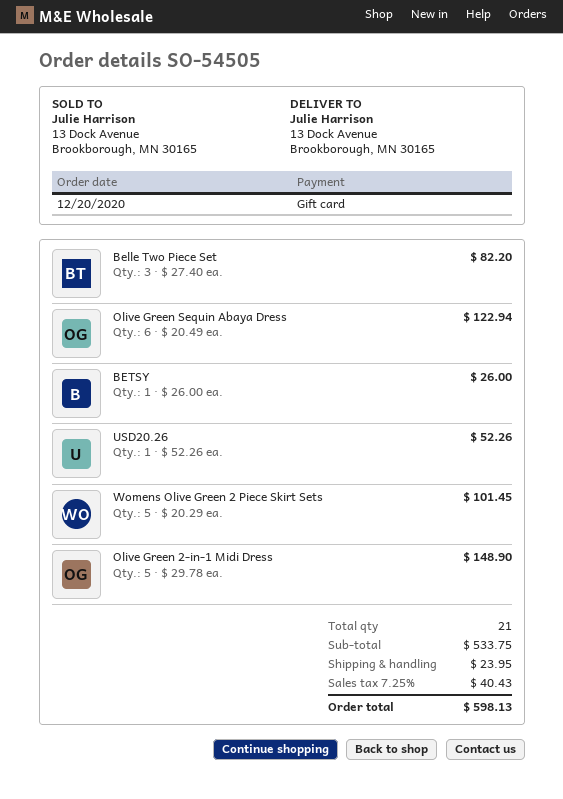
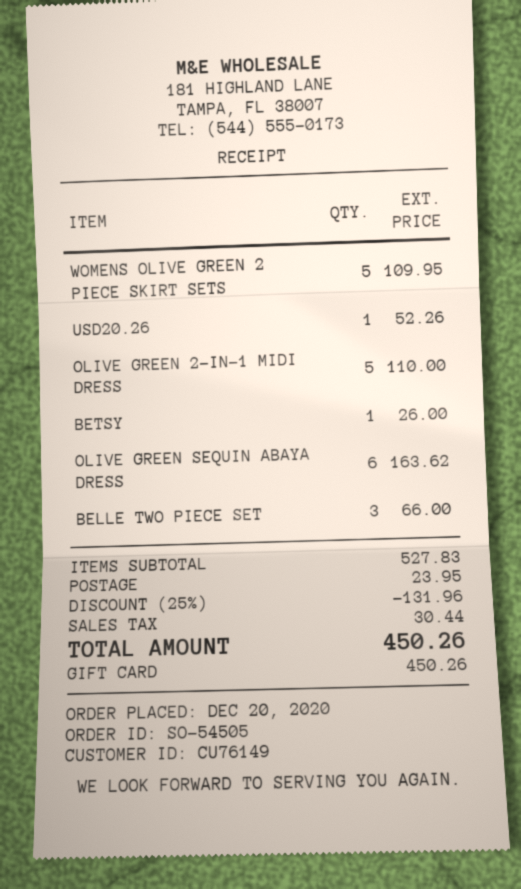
Belle Two Piece Set: 3 for 82.20 -> 3 for 66.00
Olive Green Sequin Abaya Dress: 6 for 122.94 -> 6 for 163.62
Womens Olive Green 2 Piece Skirt Sets: 5 for 101.45 -> 5 for 109.95
Olive Green 2-in-1 Midi Dress: 5 for 148.90 -> 5 for 110.00
subtotal: 533.75 -> 527.83
discount: none -> 25% = 131.96
tax: 40.43 -> 30.44
total: 598.13 -> 450.26

